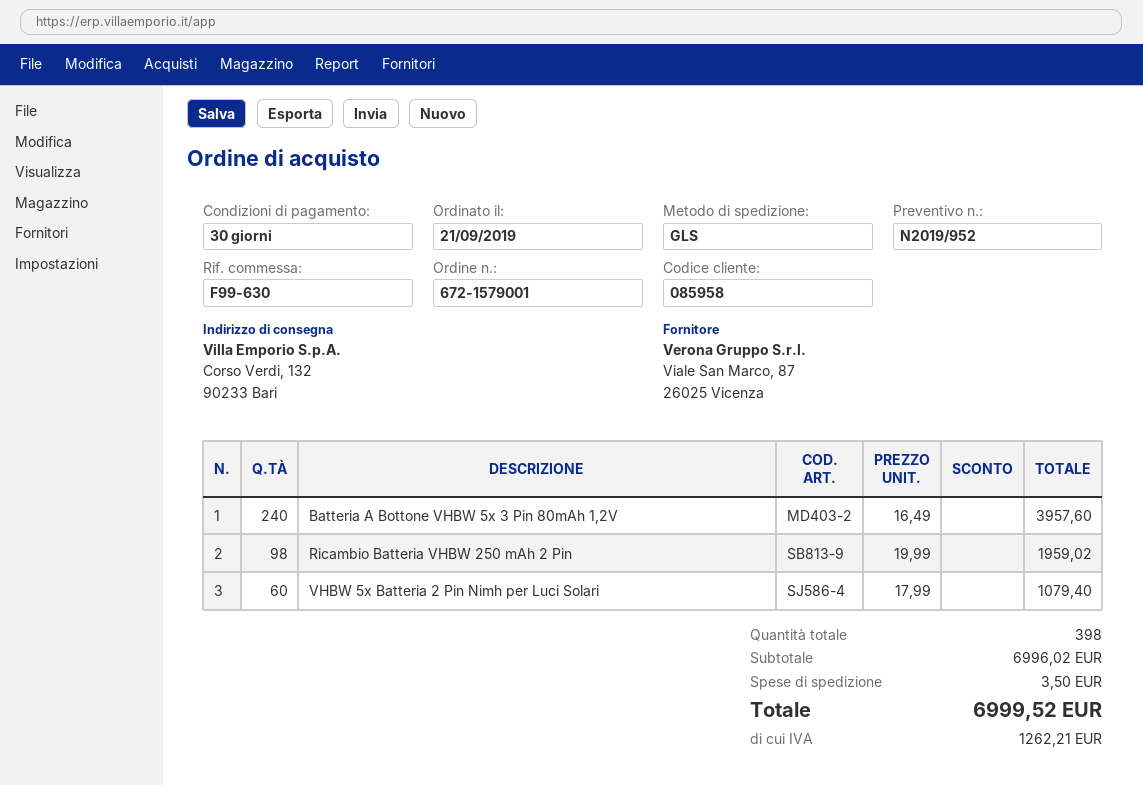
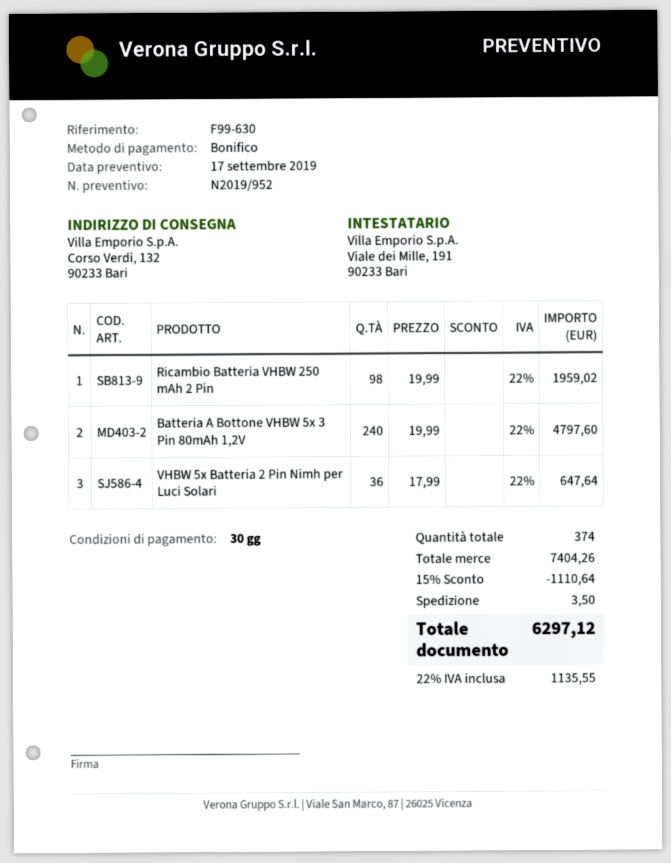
Batteria A Bottone VHBW 5x 3 Pin 80mAh 1,2V: 240 x 16.49 = 3957.60 -> 240 x 19.99 = 4797.60
VHBW 5x Batteria 2 Pin Nimh per Luci Solari: 60 x 17.99 = 1079.40 -> 36 x 17.99 = 647.64
total quantity: 398 -> 374
subtotal: 6996.02 -> 7404.26
discount: none -> 15% = 1110.64
tax: 1262.21 -> 1135.55
total: 6999.52 -> 6297.12

